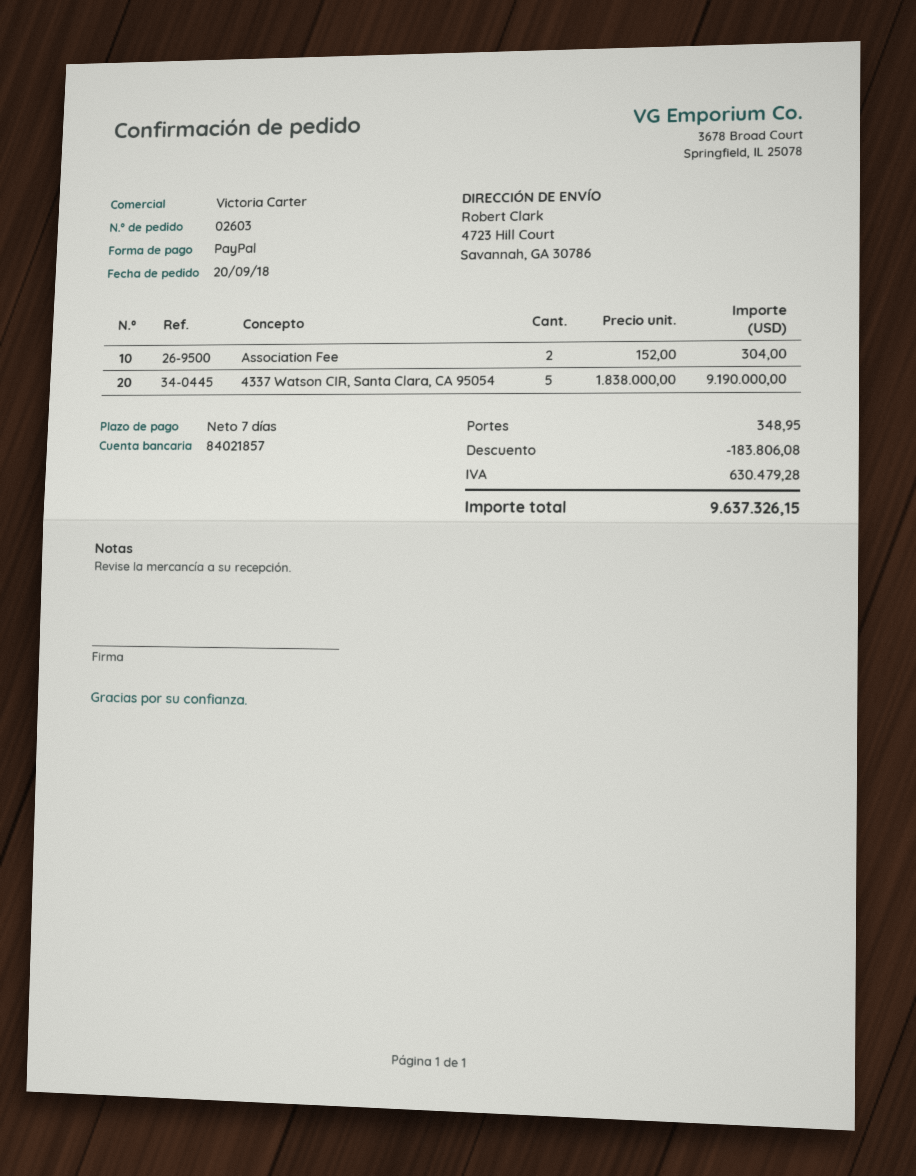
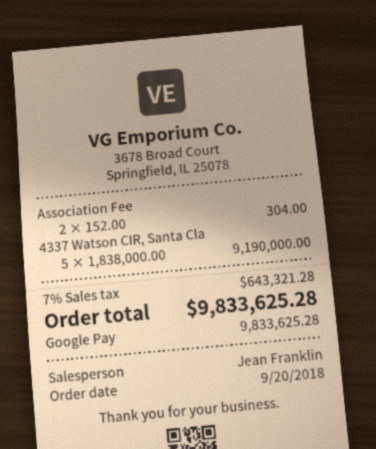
sales rep: Victoria Carter -> Jean Franklin
payment method: PayPal -> Google Pay
discount: 183806.08 -> none
shipping: 348.95 -> none
tax: 630479.28 -> 643321.28
total: 9637326.15 -> 9833625.28

